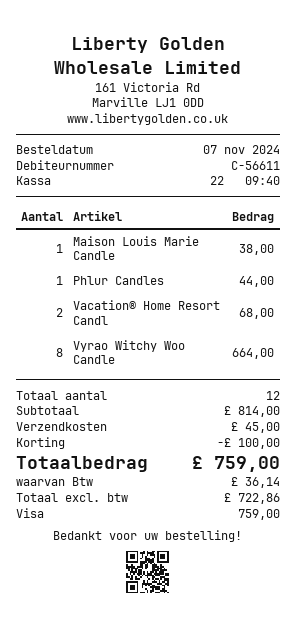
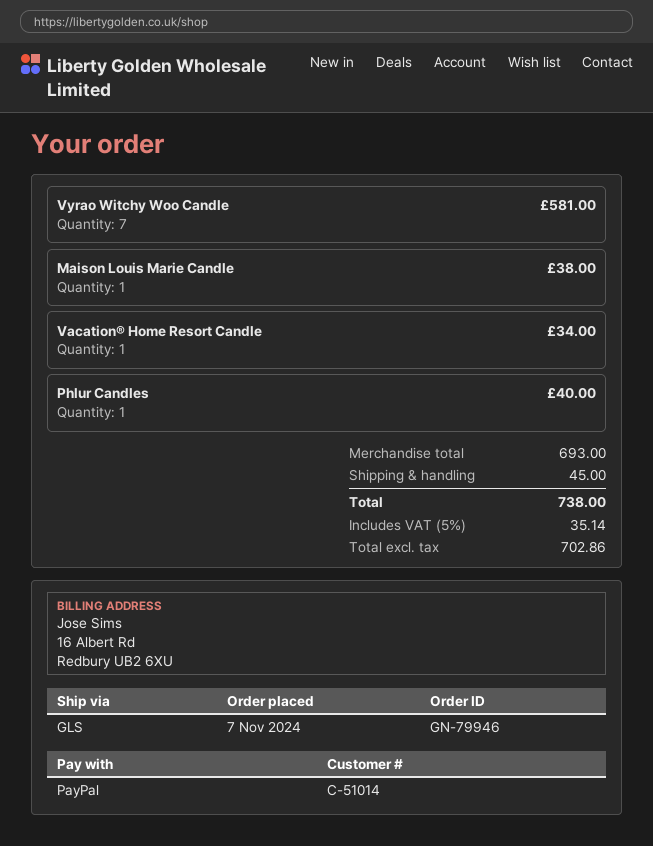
customer number: C-56611 -> C-51014
payment method: Visa -> PayPal
Phlur Candles: 1 for 44.00 -> 1 for 40.00
Vacation® Home Resort Candl: 2 for 68.00 -> 1 for 34.00
Vyrao Witchy Woo Candle: 8 for 664.00 -> 7 for 581.00
subtotal: 814.00 -> 693.00
discount: 100.00 -> none
net: 722.86 -> 702.86
tax: 36.14 -> 35.14
total: 759.00 -> 738.00

